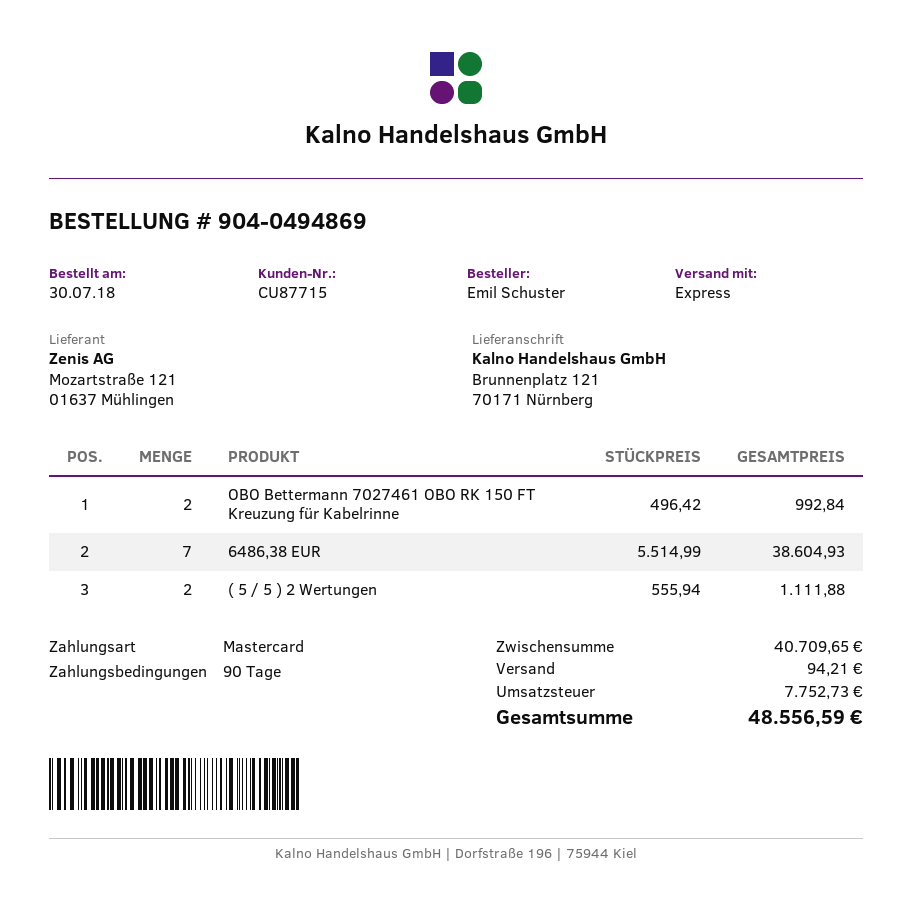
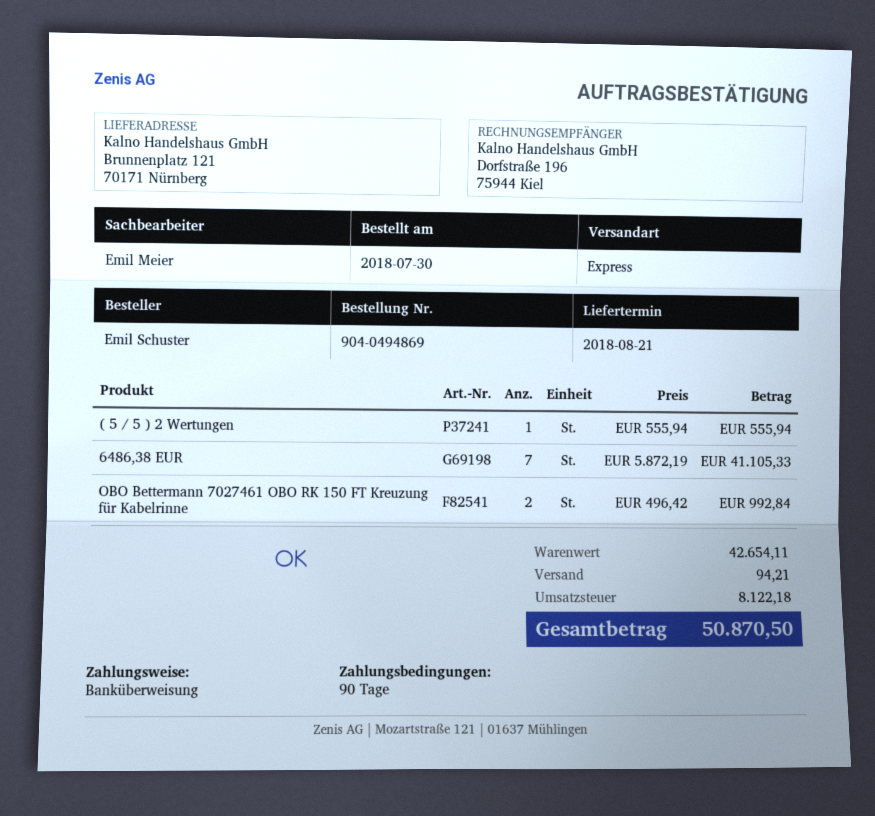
payment method: Mastercard -> bank transfer
6486,38 EUR: 7 x 5514.99 = 38604.93 -> 7 x 5872.19 = 41105.33
( 5 / 5 ) 2 Wertungen: 2 x 555.94 = 1111.88 -> 1 x 555.94 = 555.94
subtotal: 40709.65 -> 42654.11
tax: 7752.73 -> 8122.18
total: 48556.59 -> 50870.50

